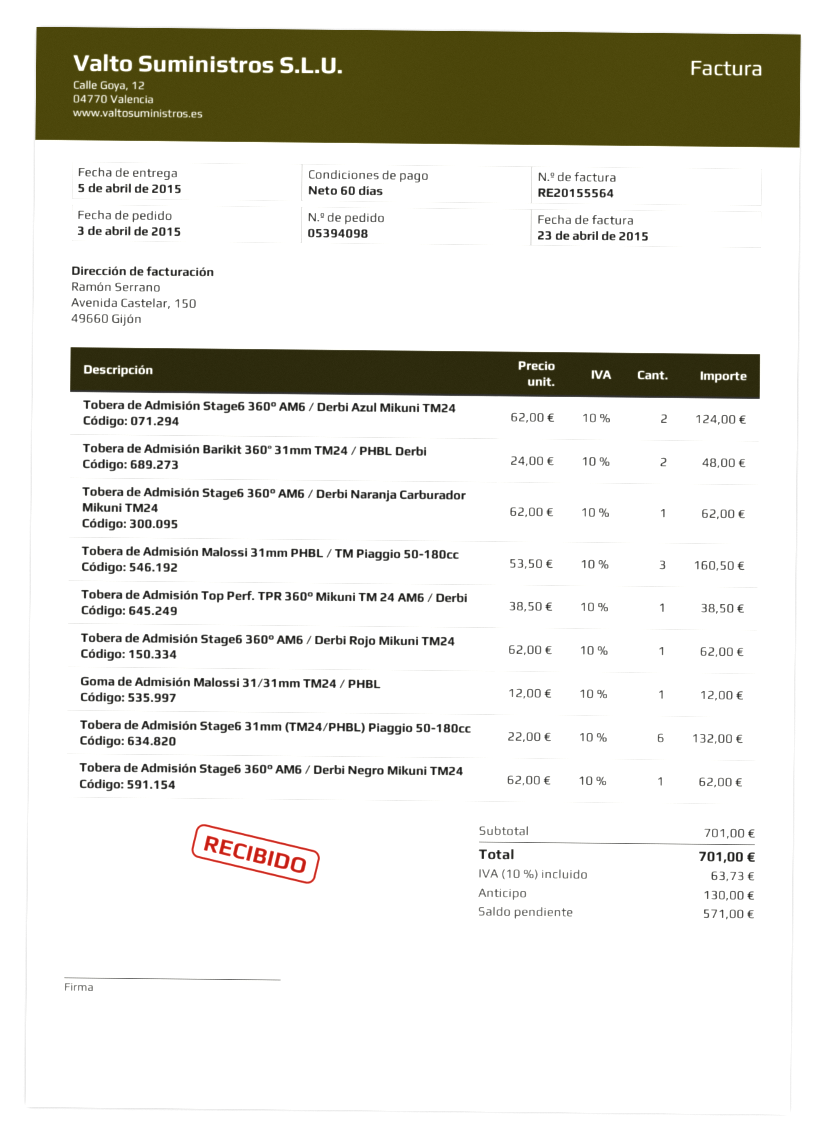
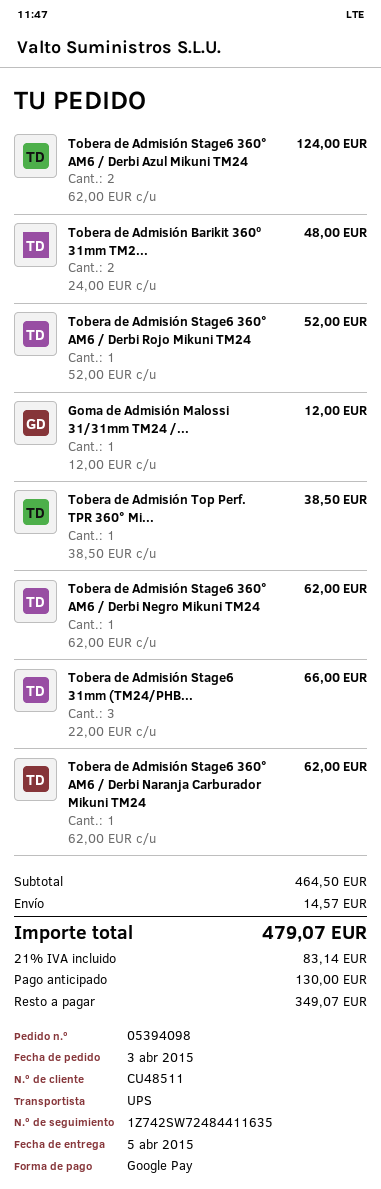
Tobera de Admisión Malossi 31mm PHBL / TM Piaggio 50-180cc: 3 x 53.50 = 160.50 -> none
Tobera de Admisión Stage6 360° AM6 / Derbi Rojo Mikuni TM24: 1 x 62.00 = 62.00 -> 1 x 52.00 = 52.00
Tobera de Admisión Stage6 31mm (TM24/PHBL) Piaggio 50-180cc: 6 x 22.00 = 132.00 -> 3 x 22.00 = 66.00
subtotal: 701.00 -> 464.50
shipping: none -> 14.57
tax: 10% = 63.73 -> 21% = 83.14
total: 701.00 -> 479.07
balance: 571.00 -> 349.07

